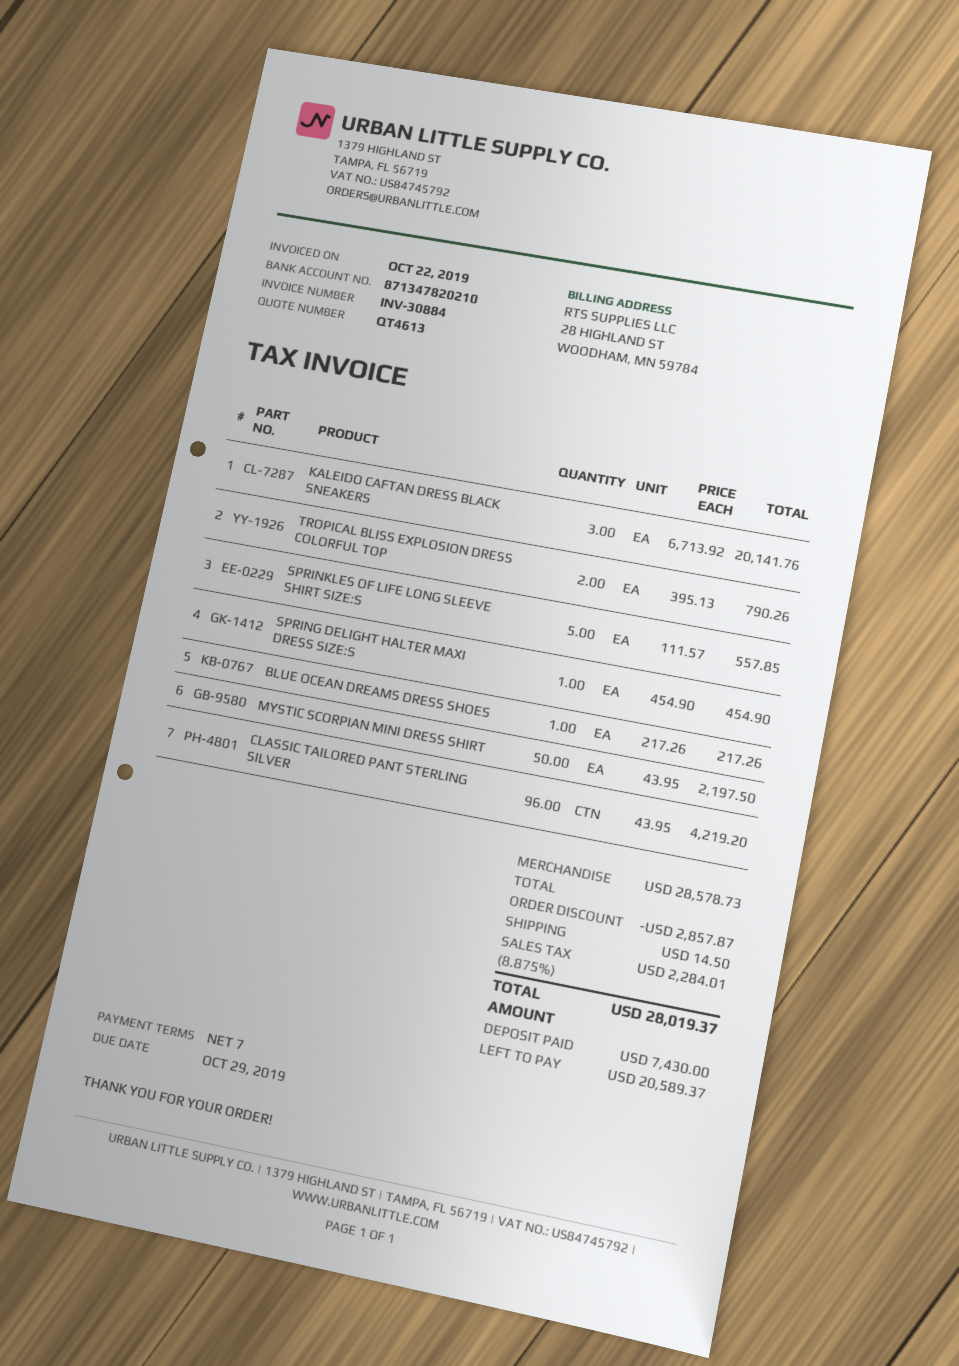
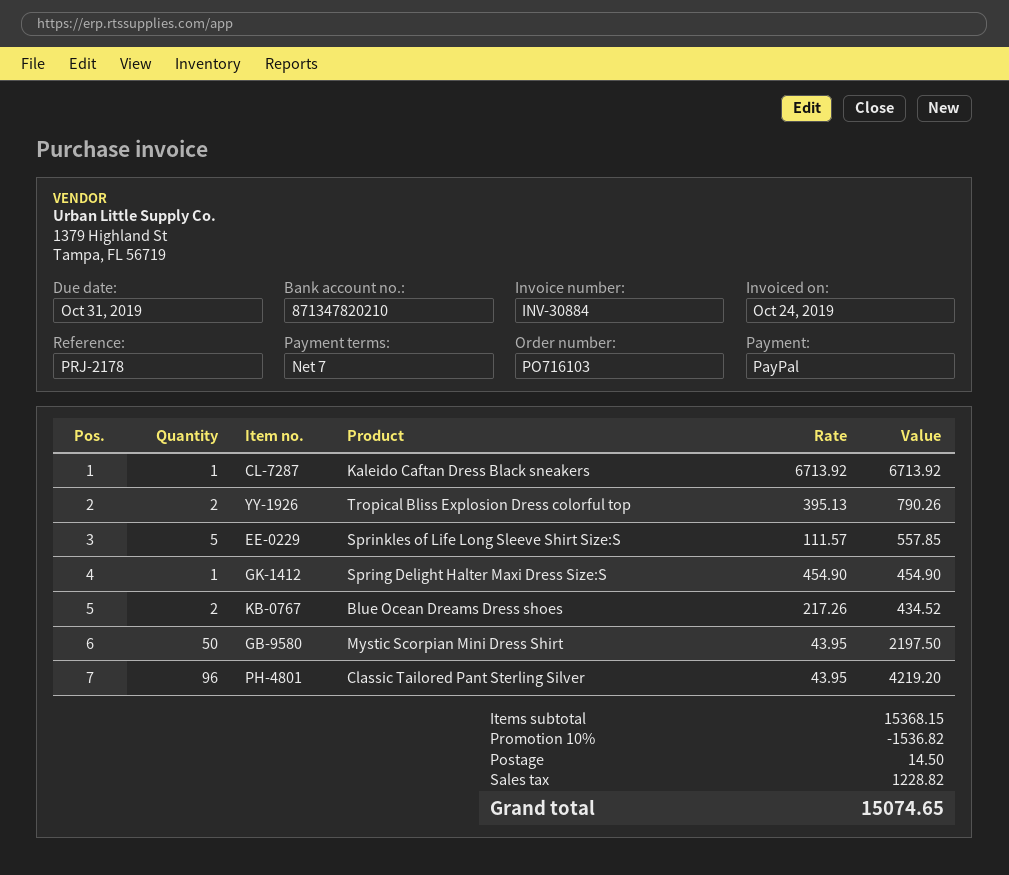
invoice date: 2019-10-22 -> 2019-10-24
due date: 2019-10-29 -> 2019-10-31
KALEIDO CAFTAN DRESS BLACK SNEAKERS: 3 x 6713.92 = 20141.76 -> 1 x 6713.92 = 6713.92
BLUE OCEAN DREAMS DRESS SHOES: 1 x 217.26 = 217.26 -> 2 x 217.26 = 434.52
subtotal: 28578.73 -> 15368.15
discount: 2857.87 -> 1536.82
tax: 2284.01 -> 1228.82
total: 28019.37 -> 15074.65

